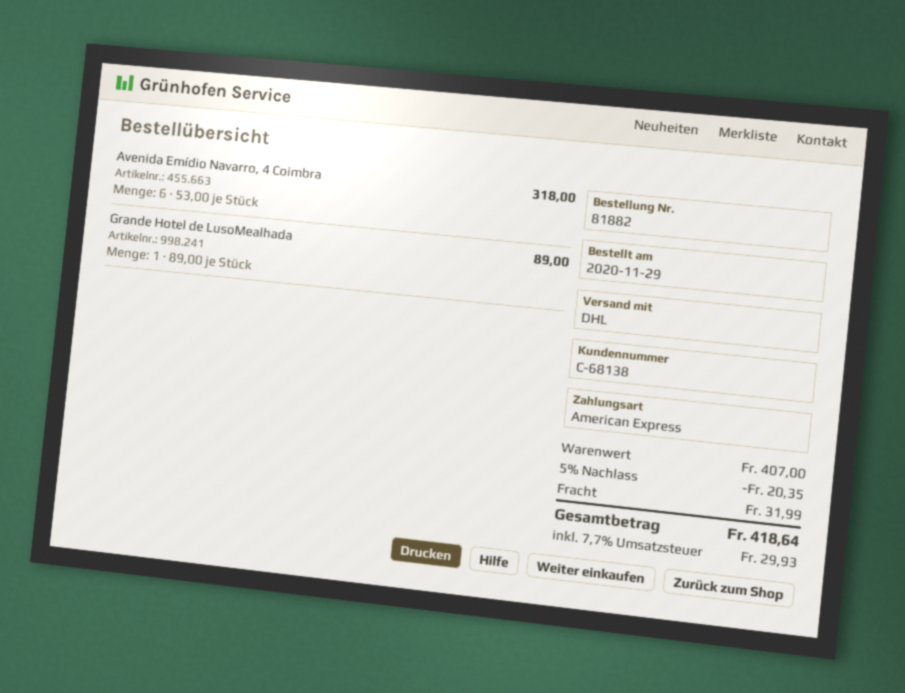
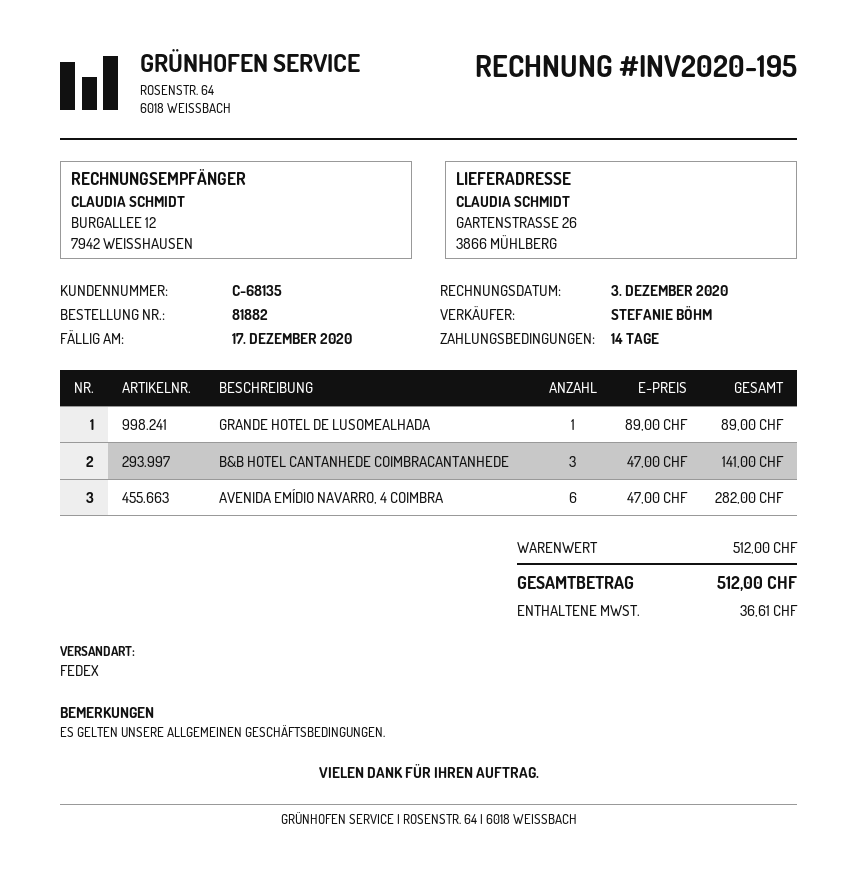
customer number: C-68138 -> C-68135
shipping method: DHL -> FedEx
Avenida Emídio Navarro, 4 Coimbra: 6 x 53.00 = 318.00 -> 6 x 47.00 = 282.00
B&B HOTEL CANTANHEDE COIMBRACANTANHEDE: none -> 3 x 47.00 = 141.00
subtotal: 407.00 -> 512.00
discount: 5% = 20.35 -> none
shipping: 31.99 -> none
tax: 29.93 -> 36.61
total: 418.64 -> 512.00

